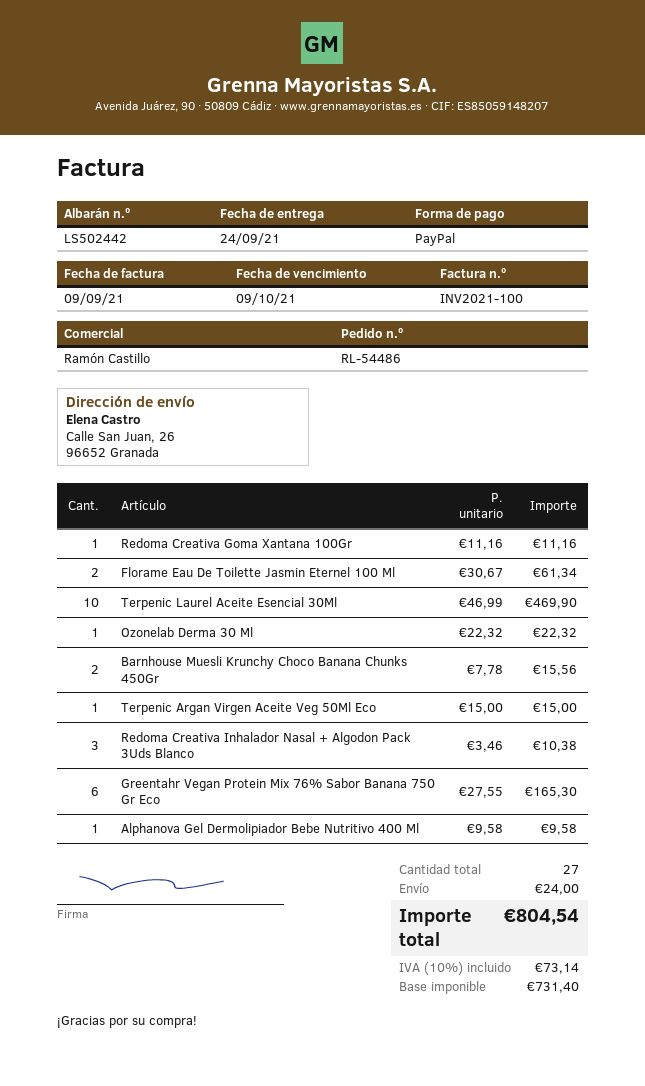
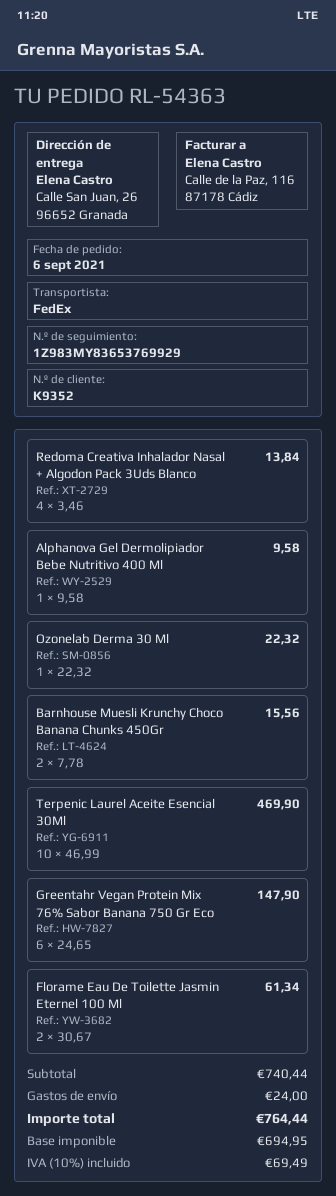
order number: RL-54486 -> RL-54363
Redoma Creativa Goma Xantana 100Gr: 1 x 11.16 = 11.16 -> none
Terpenic Argan Virgen Aceite Veg 50Ml Eco: 1 x 15.00 = 15.00 -> none
Redoma Creativa Inhalador Nasal + Algodon Pack 3Uds Blanco: 3 x 3.46 = 10.38 -> 4 x 3.46 = 13.84
Greentahr Vegan Protein Mix 76% Sabor Banana 750 Gr Eco: 6 x 27.55 = 165.30 -> 6 x 24.65 = 147.90
net: 731.40 -> 694.95
tax: 10% = 73.14 -> 10% = 69.49
total: 804.54 -> 764.44

